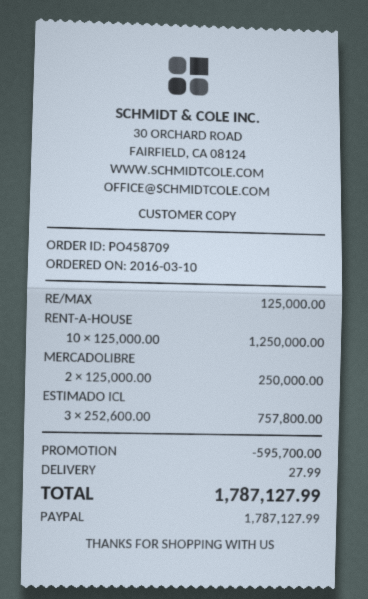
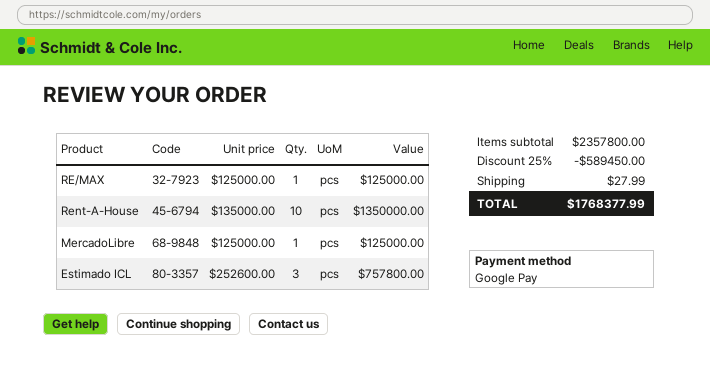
payment method: PayPal -> Google Pay
RENT-A-HOUSE: 10 x 125000.00 = 1250000.00 -> 10 x 135000.00 = 1350000.00
MERCADOLIBRE: 2 x 125000.00 = 250000.00 -> 1 x 125000.00 = 125000.00
discount: 595700.00 -> 589450.00
total: 1787127.99 -> 1768377.99

